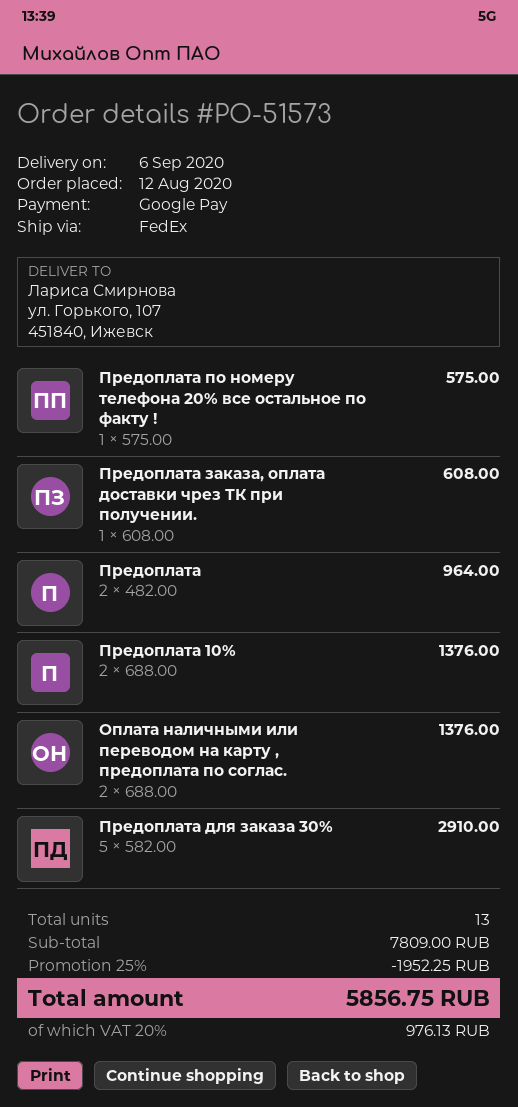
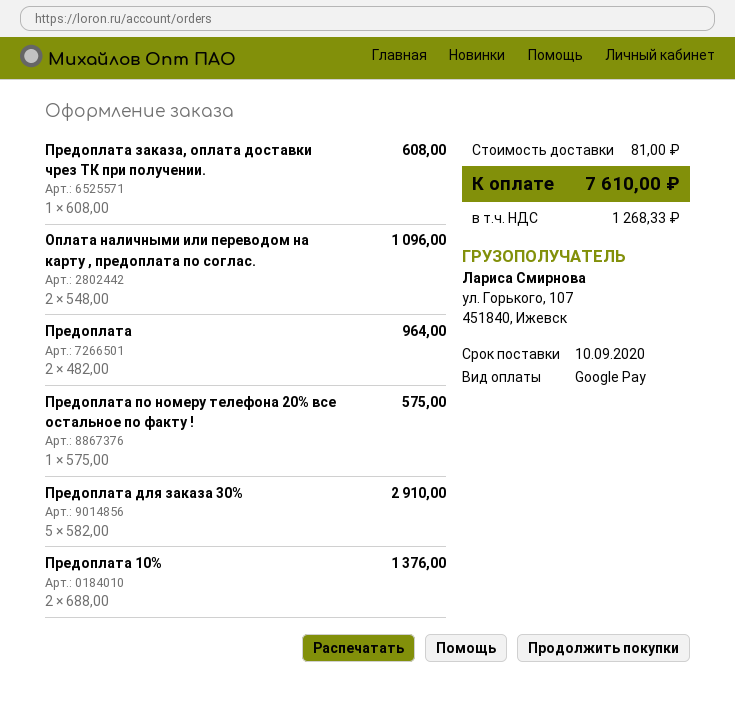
delivery date: 2020-09-06 -> 2020-09-10
Оплата наличными или переводом на карту , предоплата по соглас.: 2 x 688.00 = 1376.00 -> 2 x 548.00 = 1096.00
discount: 25% = 1952.25 -> none
shipping: none -> 81.00
tax: 976.13 -> 1268.33
total: 5856.75 -> 7610.00

